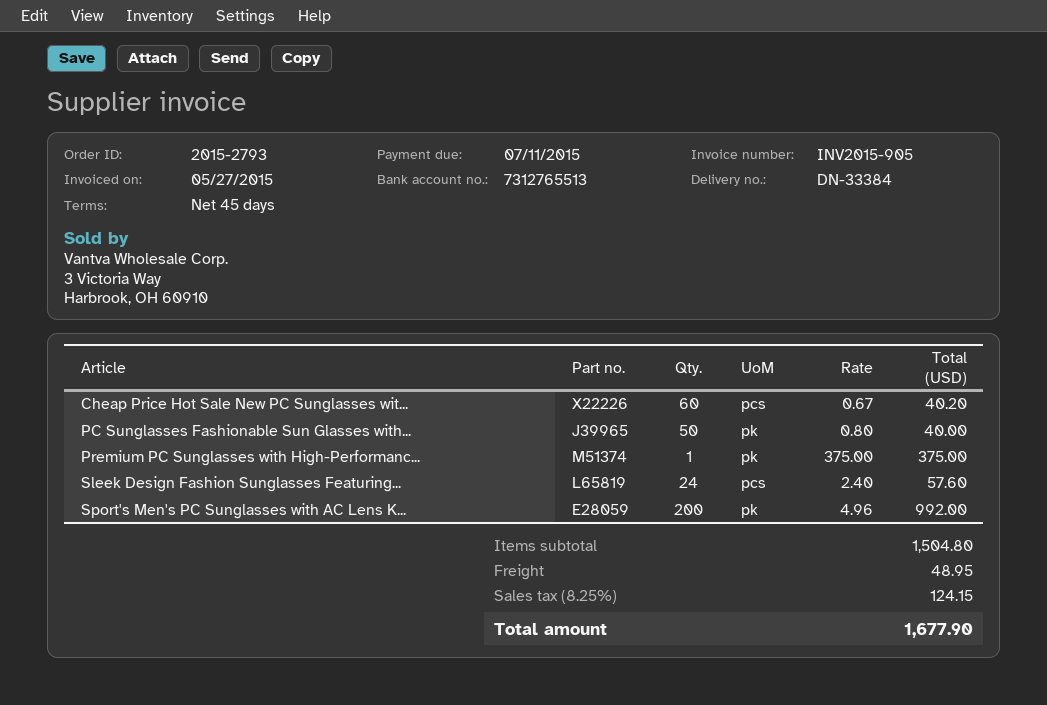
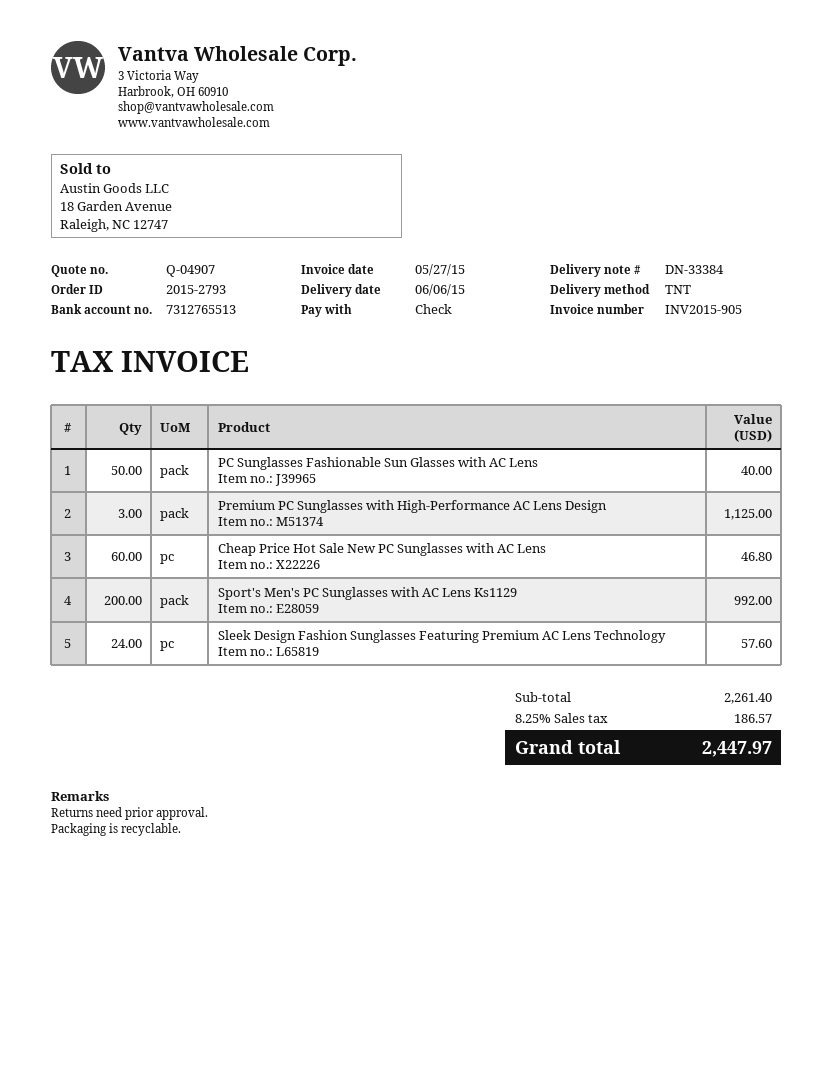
Cheap Price Hot Sale New PC Sunglasses wit...: 60 for 40.20 -> 60 for 46.80
Premium PC Sunglasses with High-Performanc...: 1 for 375.00 -> 3 for 1125.00
subtotal: 1504.80 -> 2261.40
shipping: 48.95 -> none
tax: 8.25% = 124.15 -> 8.25% = 186.57
total: 1677.90 -> 2447.97

